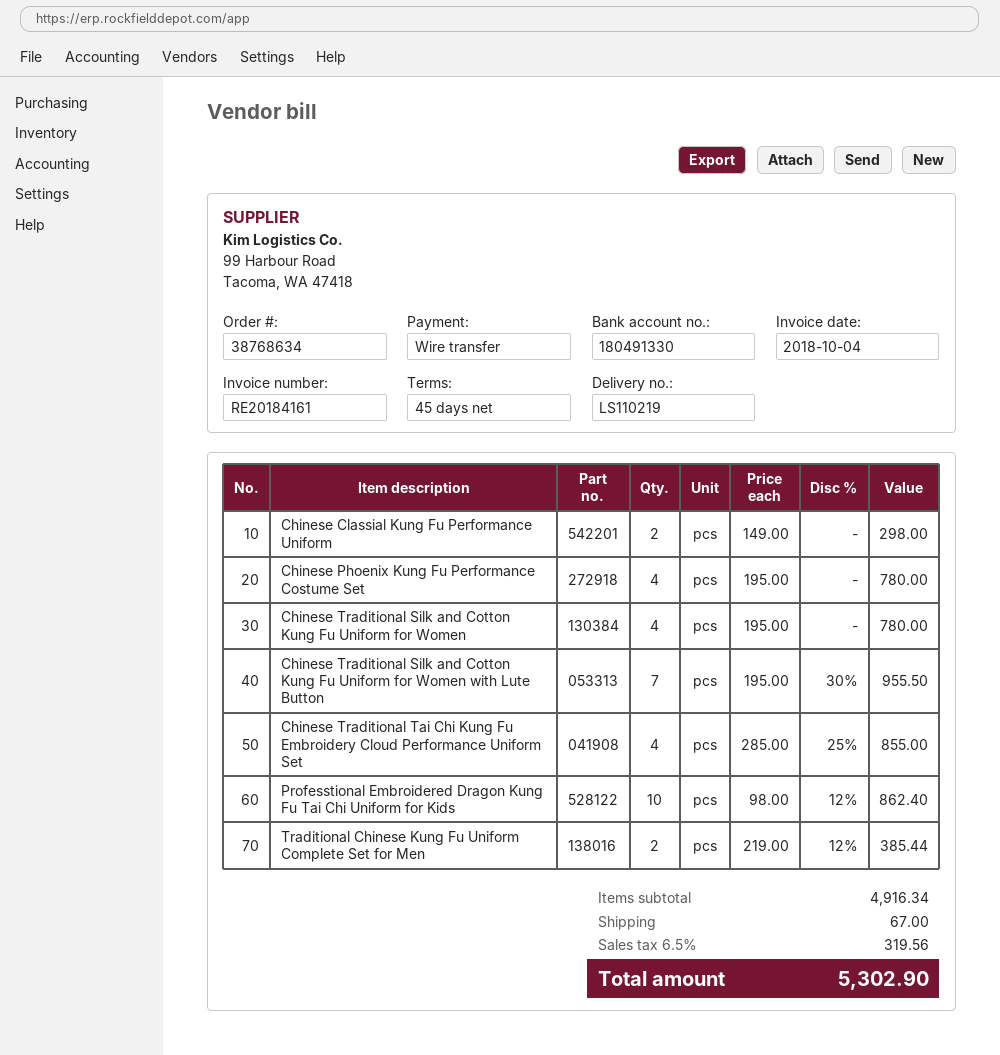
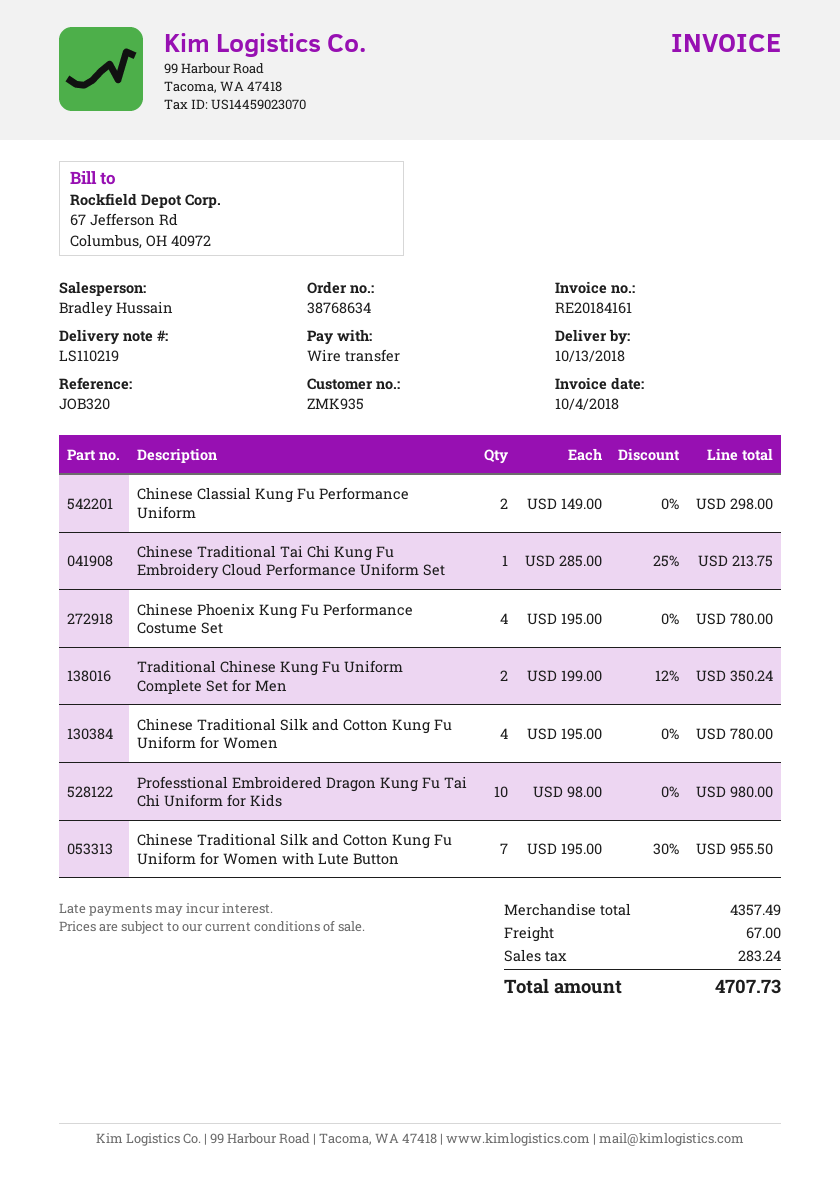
Chinese Traditional Tai Chi Kung Fu Embroidery Cloud Performance Uniform Set: 4 x 285.00 - 25% = 855.00 -> 1 x 285.00 - 25% = 213.75
Professtional Embroidered Dragon Kung Fu Tai Chi Uniform for Kids: 10 x 98.00 - 12% = 862.40 -> 10 x 98.00 = 980.00
Traditional Chinese Kung Fu Uniform Complete Set for Men: 2 x 219.00 - 12% = 385.44 -> 2 x 199.00 - 12% = 350.24
subtotal: 4916.34 -> 4357.49
tax: 319.56 -> 283.24
total: 5302.90 -> 4707.73

